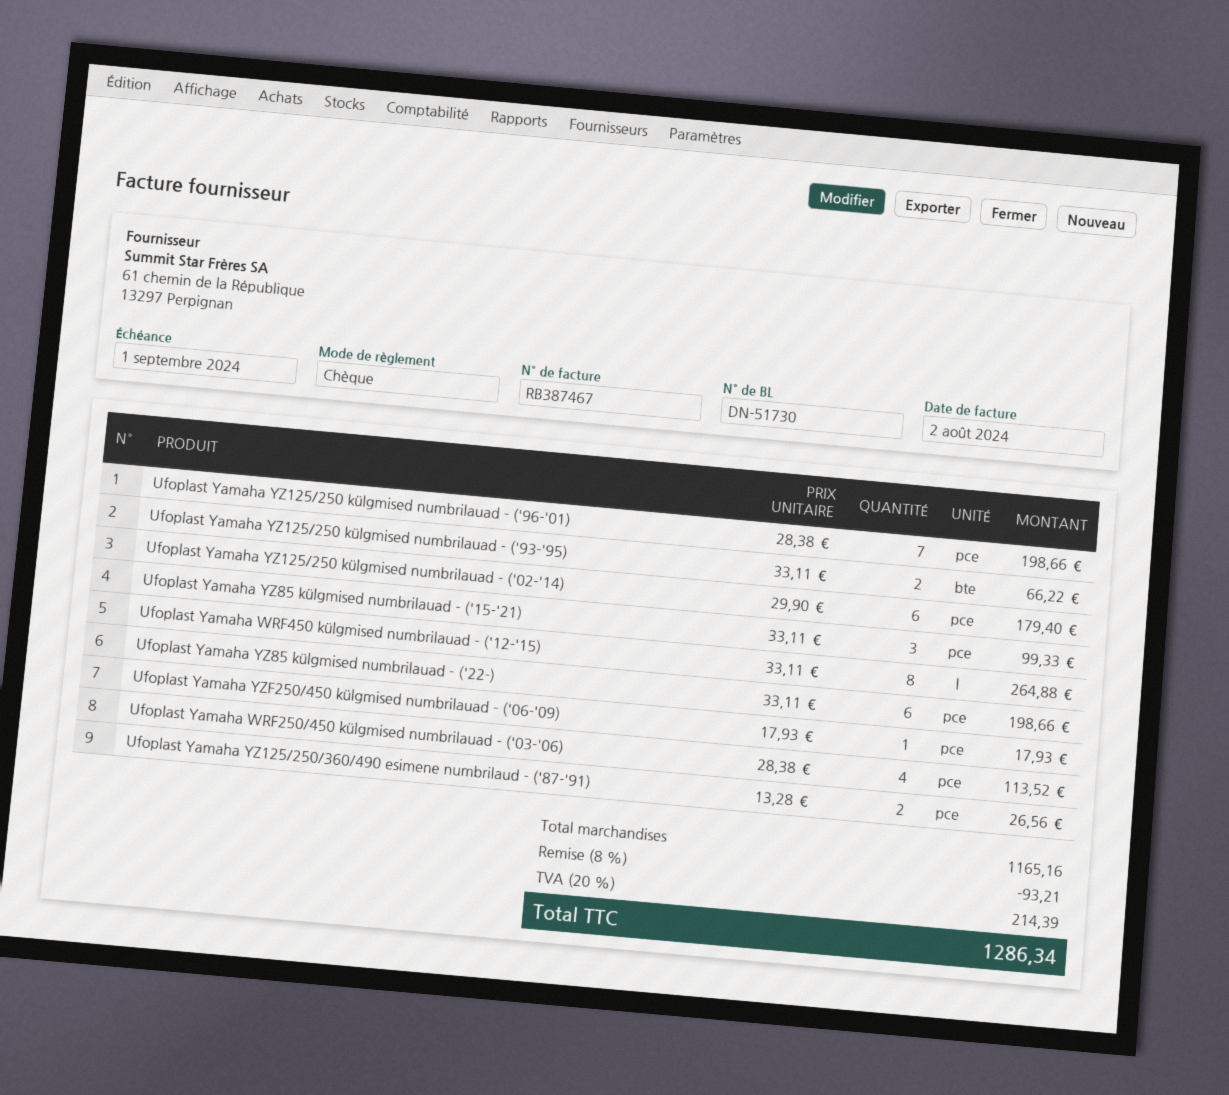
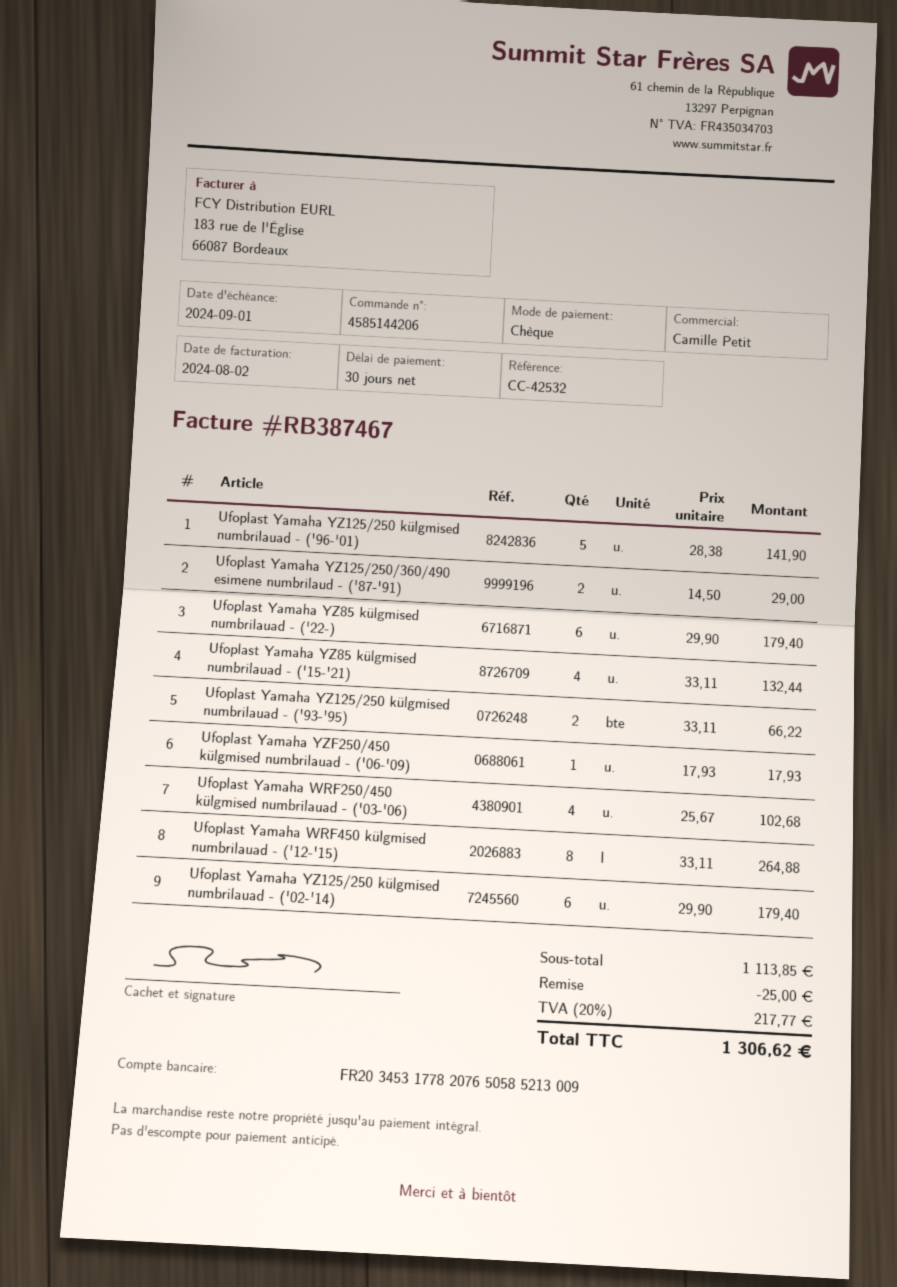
Ufoplast Yamaha YZ125/250 külgmised numbrilauad - ('96-'01): 7 x 28.38 = 198.66 -> 5 x 28.38 = 141.90
Ufoplast Yamaha YZ85 külgmised numbrilauad - ('15-'21): 3 x 33.11 = 99.33 -> 4 x 33.11 = 132.44
Ufoplast Yamaha YZ85 külgmised numbrilauad - ('22-): 6 x 33.11 = 198.66 -> 6 x 29.90 = 179.40
Ufoplast Yamaha WRF250/450 külgmised numbrilauad - ('03-'06): 4 x 28.38 = 113.52 -> 4 x 25.67 = 102.68
Ufoplast Yamaha YZ125/250/360/490 esimene numbrilaud - ('87-'91): 2 x 13.28 = 26.56 -> 2 x 14.50 = 29.00
subtotal: 1165.16 -> 1113.85
discount: 93.21 -> 25.00
tax: 20% = 214.39 -> 20% = 217.77
total: 1286.34 -> 1306.62

